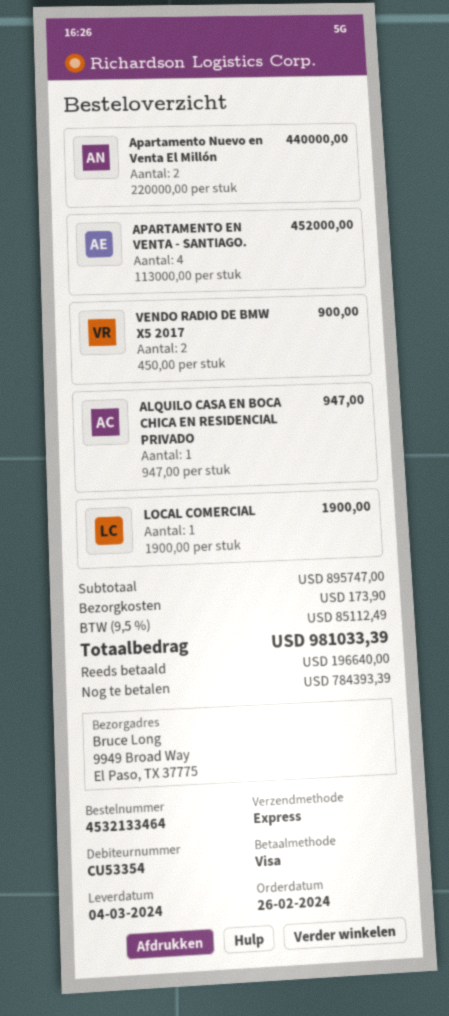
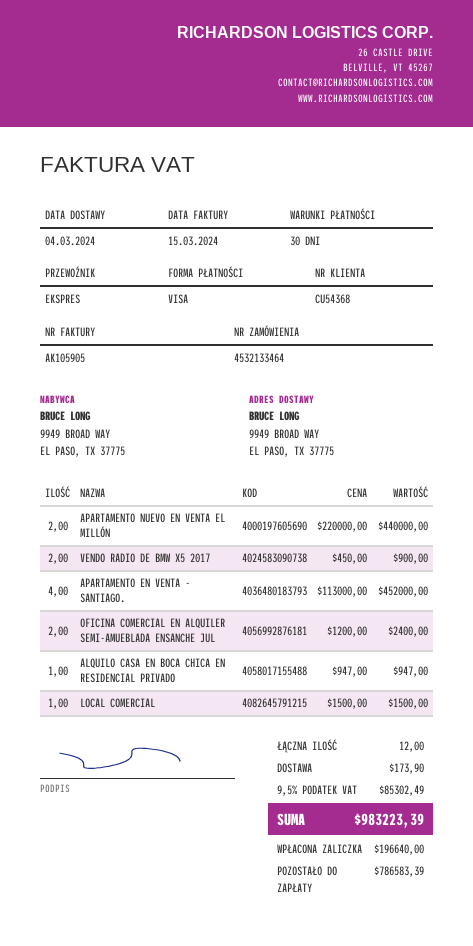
customer number: CU53354 -> CU54368
LOCAL COMERCIAL: 1 x 1900.00 = 1900.00 -> 1 x 1500.00 = 1500.00
OFICINA COMERCIAL EN ALQUILER SEMI-AMUEBLADA ENSANCHE JUL: none -> 2 x 1200.00 = 2400.00
tax: 9.5% = 85112.49 -> 9.5% = 85302.49
total: 981033.39 -> 983223.39
balance: 784393.39 -> 786583.39

